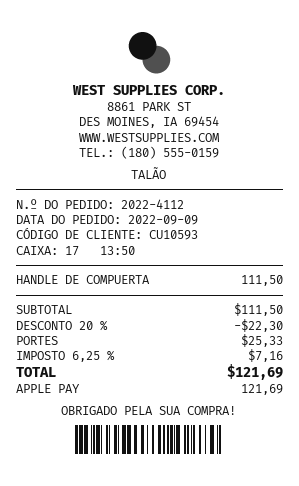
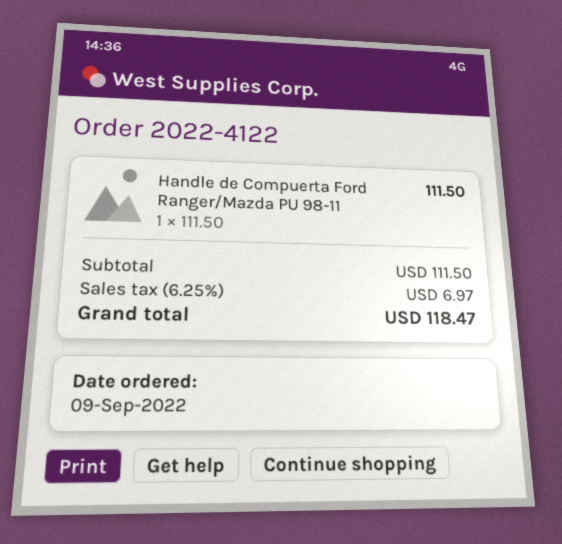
order number: 2022-4112 -> 2022-4122
discount: 20% = 22.30 -> none
shipping: 25.33 -> none
tax: 6.25% = 7.16 -> 6.25% = 6.97
total: 121.69 -> 118.47

